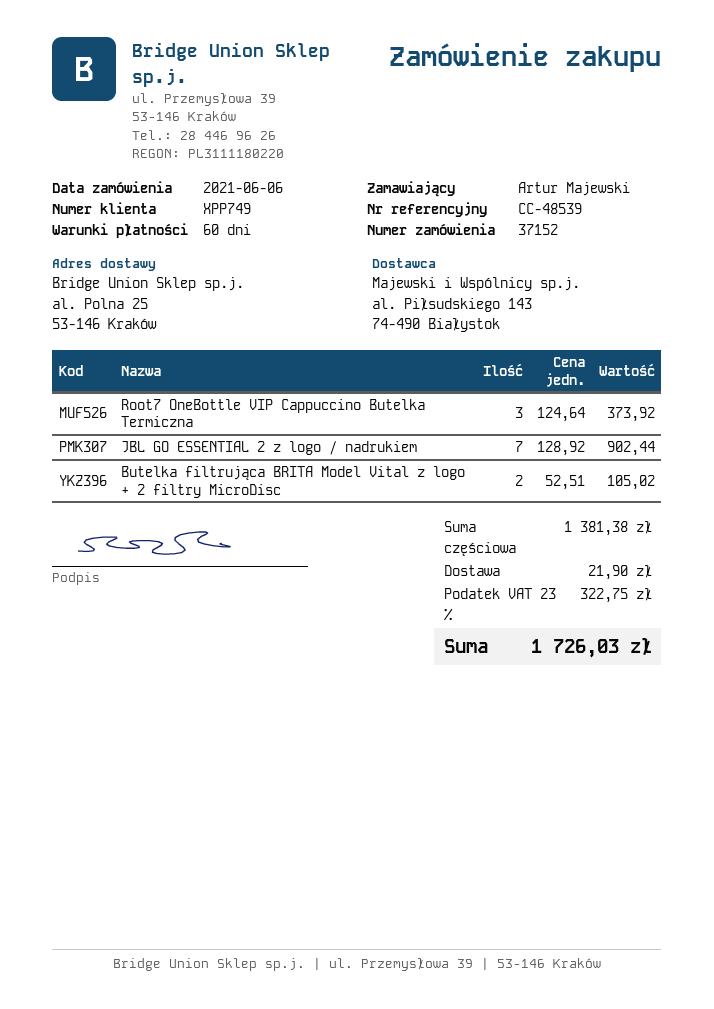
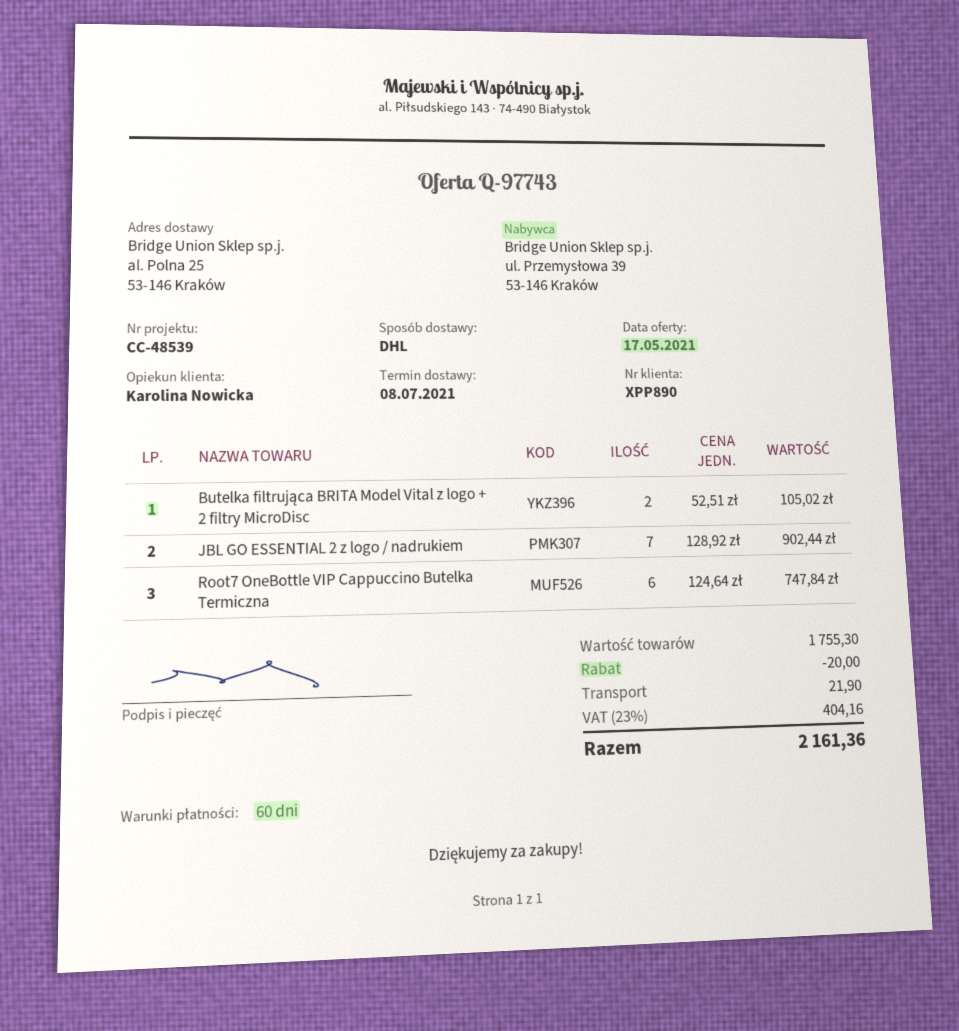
customer number: XPP749 -> XPP890
Root7 OneBottle VIP Cappuccino Butelka Termiczna: 3 x 124.64 = 373.92 -> 6 x 124.64 = 747.84
subtotal: 1381.38 -> 1755.30
discount: none -> 20.00
tax: 23% = 322.75 -> 23% = 404.16
total: 1726.03 -> 2161.36

